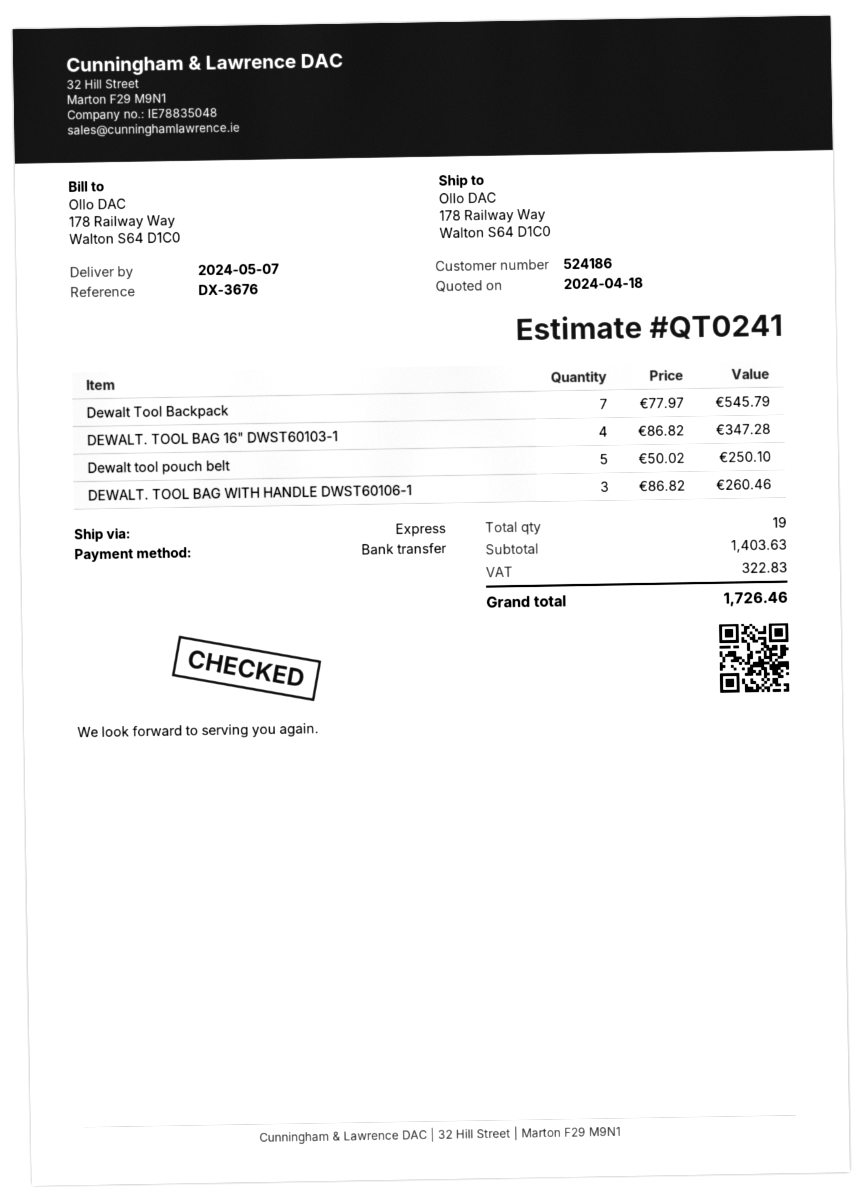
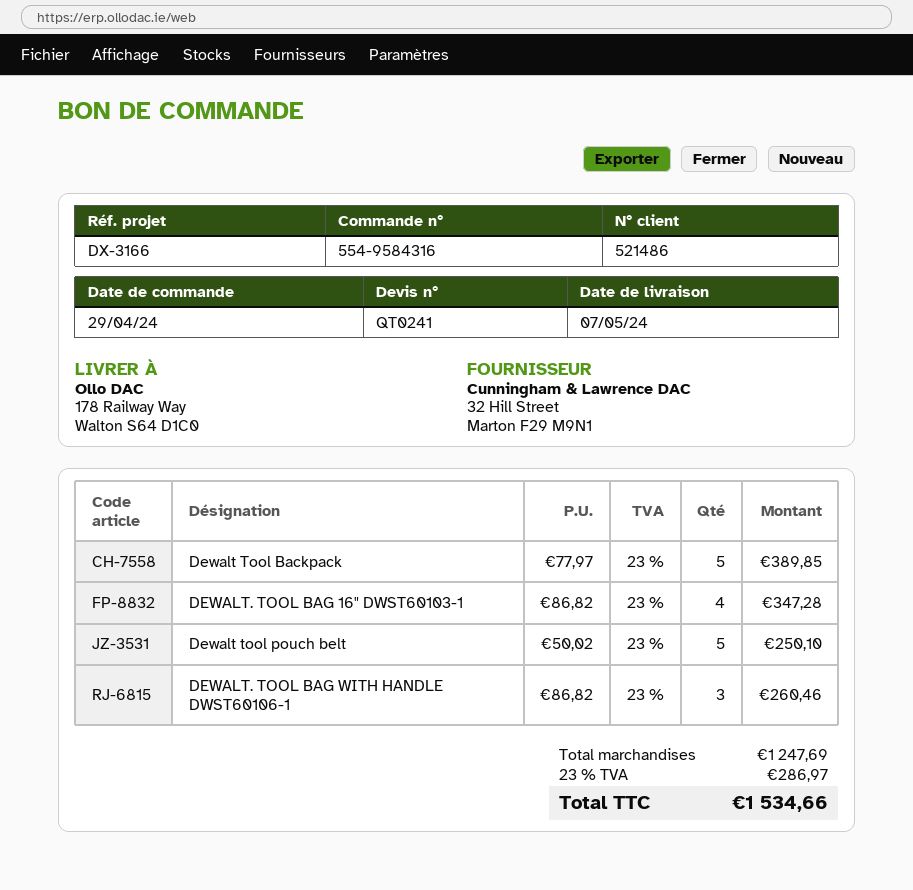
customer number: 524186 -> 521486
reference: DX-3676 -> DX-3166
Dewalt Tool Backpack: 7 x 77.97 = 545.79 -> 5 x 77.97 = 389.85
subtotal: 1403.63 -> 1247.69
tax: 322.83 -> 286.97
total: 1726.46 -> 1534.66

